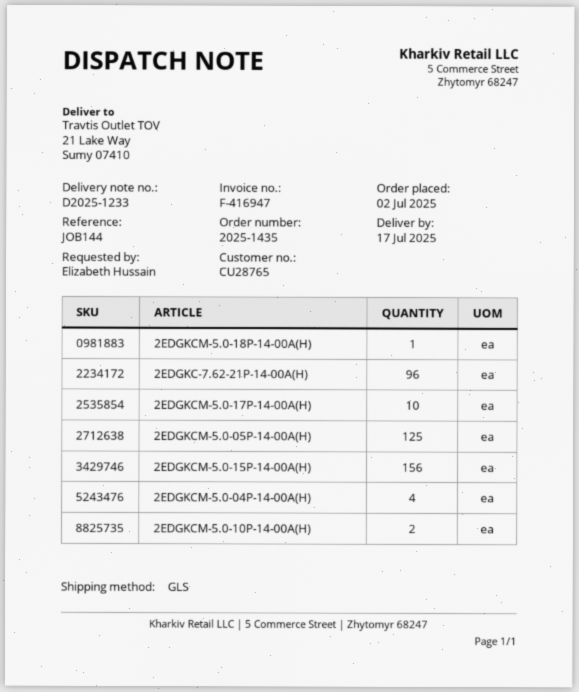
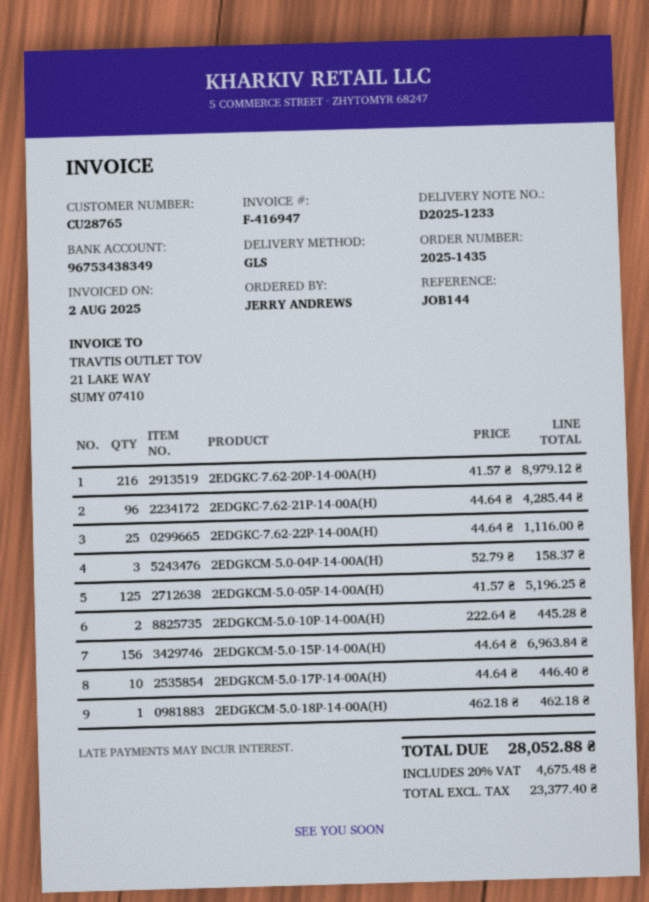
ordered by: Elizabeth Hussain -> JERRY ANDREWS
2EDGKCM-5.0-04P-14-00A(H): 4 -> 3
2EDGKC-7.62-20P-14-00A(H): none -> 216
2EDGKC-7.62-22P-14-00A(H): none -> 25

